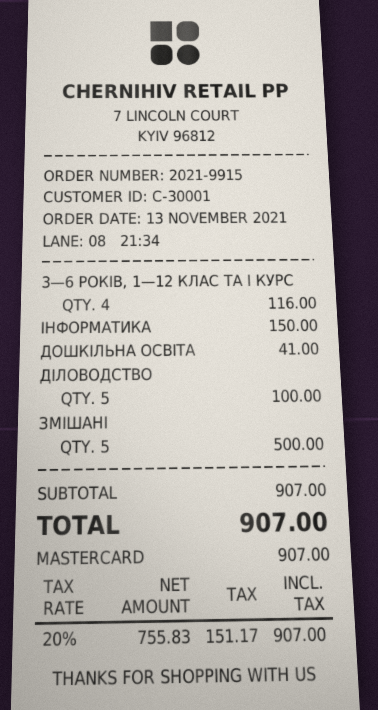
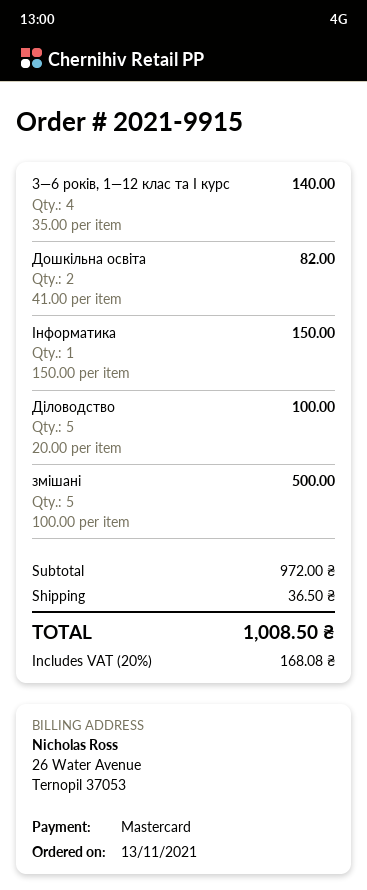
3—6 РОКІВ, 1—12 КЛАС ТА I КУРС: 4 for 116.00 -> 4 for 140.00
ДОШКІЛЬНА ОСВІТА: 1 for 41.00 -> 2 for 82.00
subtotal: 907.00 -> 972.00
shipping: none -> 36.50
tax: 20% = 151.17 -> 20% = 168.08
total: 907.00 -> 1008.50

